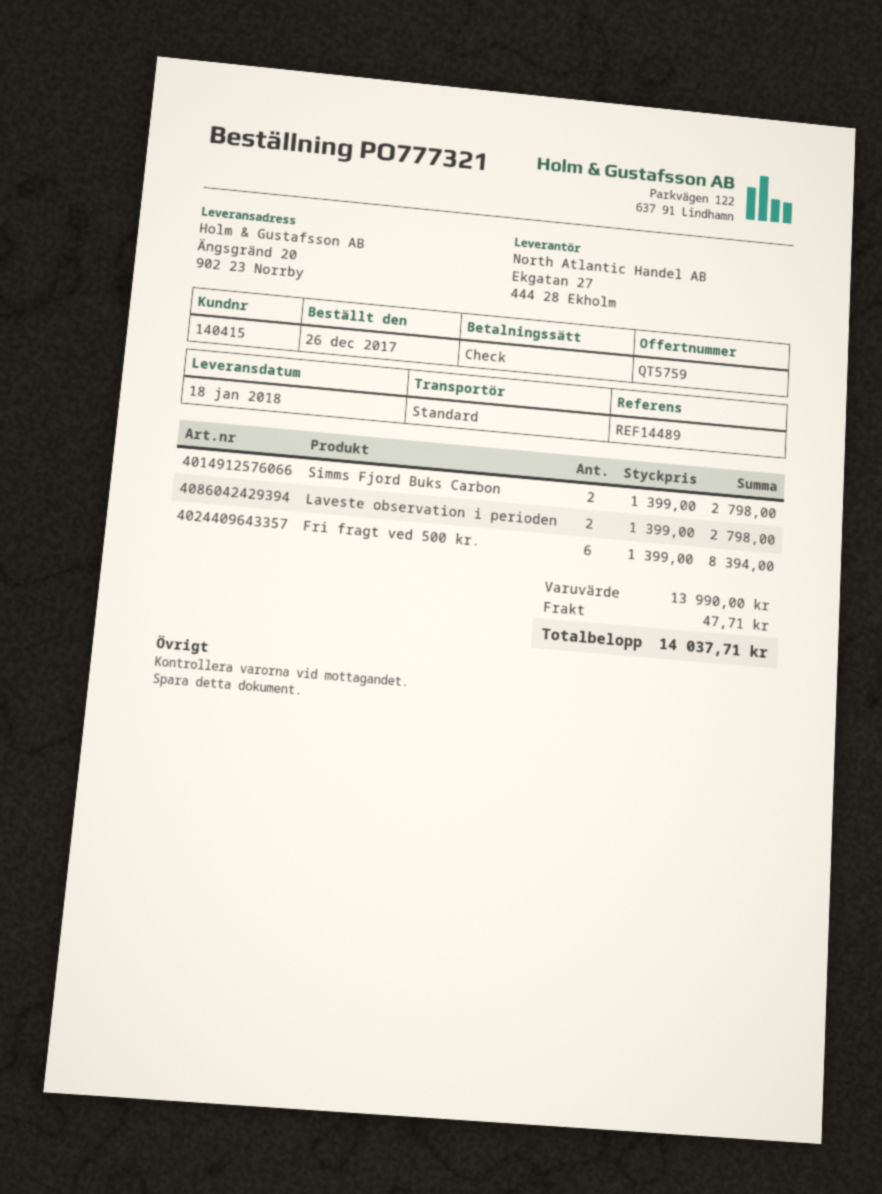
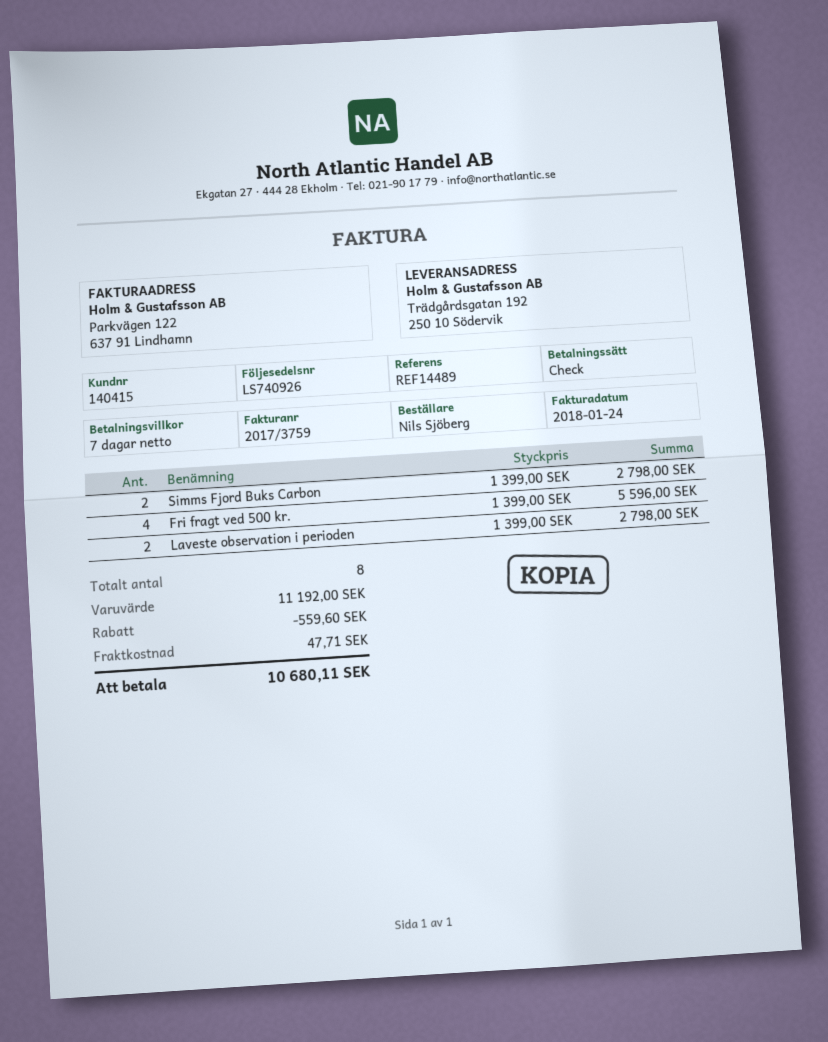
ship to: Ängsgränd 20, 902 23 Norrby -> Trädgårdsgatan 192, 250 10 Södervik
Fri fragt ved 500 kr.: 6 x 1399.00 = 8394.00 -> 4 x 1399.00 = 5596.00
subtotal: 13990.00 -> 11192.00
discount: none -> 559.60
total: 14037.71 -> 10680.11

